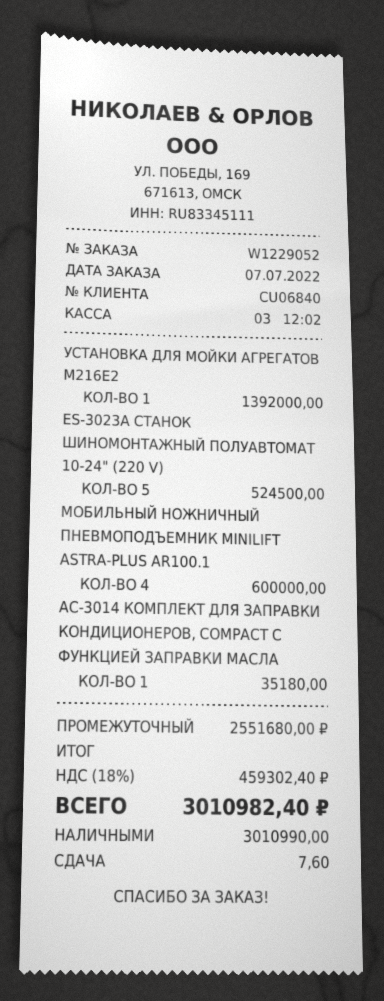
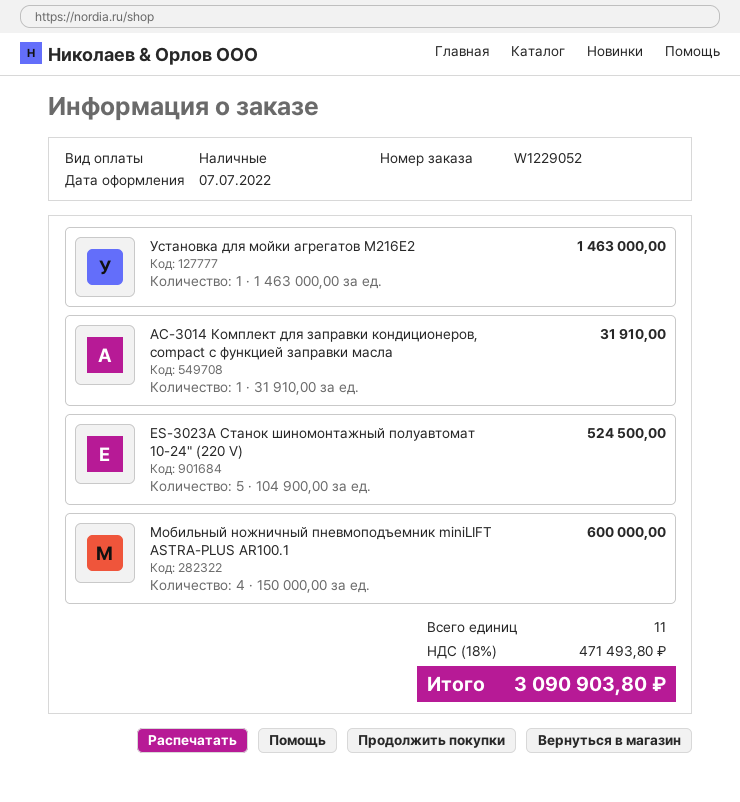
УСТАНОВКА ДЛЯ МОЙКИ АГРЕГАТОВ М216Е2: 1 for 1392000.00 -> 1 for 1463000.00
AC-3014 КОМПЛЕКТ ДЛЯ ЗАПРАВКИ КОНДИЦИОНЕРОВ, COMPACT С ФУНКЦИЕЙ ЗАПРАВКИ МАСЛА: 1 for 35180.00 -> 1 for 31910.00
tax: 18% = 459302.40 -> 18% = 471493.80
total: 3010982.40 -> 3090903.80

